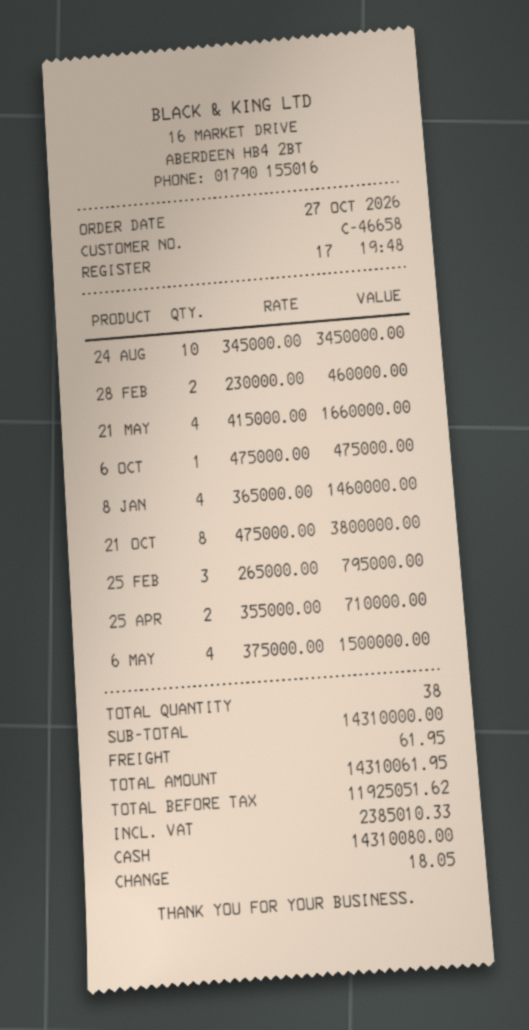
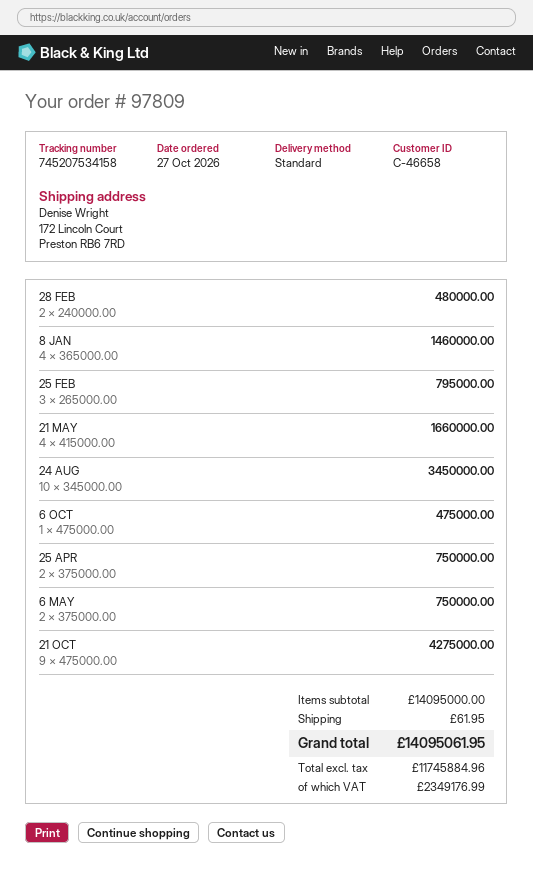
28 FEB: 2 x 230000.00 = 460000.00 -> 2 x 240000.00 = 480000.00
21 OCT: 8 x 475000.00 = 3800000.00 -> 9 x 475000.00 = 4275000.00
25 APR: 2 x 355000.00 = 710000.00 -> 2 x 375000.00 = 750000.00
6 MAY: 4 x 375000.00 = 1500000.00 -> 2 x 375000.00 = 750000.00
subtotal: 14310000.00 -> 14095000.00
net: 11925051.62 -> 11745884.96
tax: 2385010.33 -> 2349176.99
total: 14310061.95 -> 14095061.95

